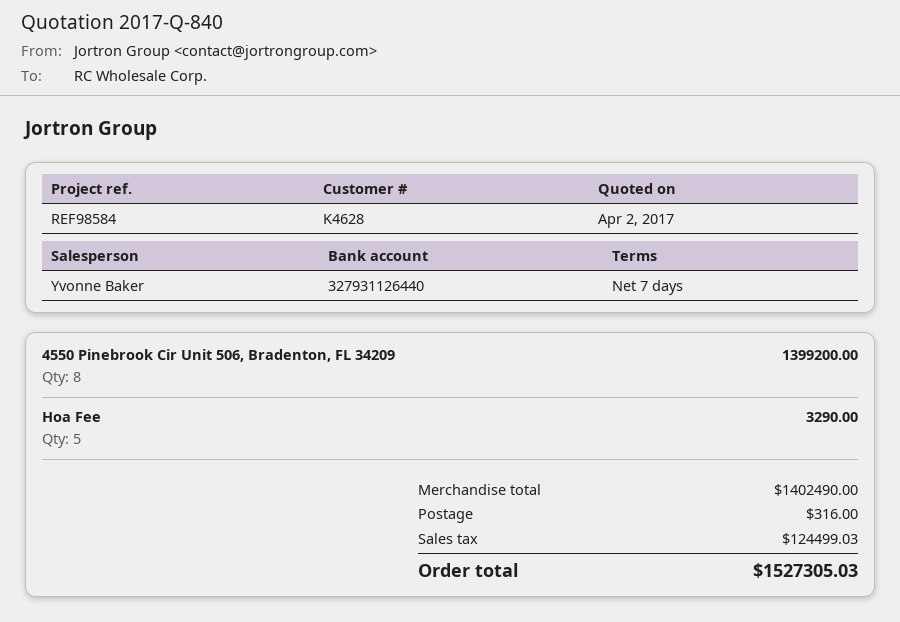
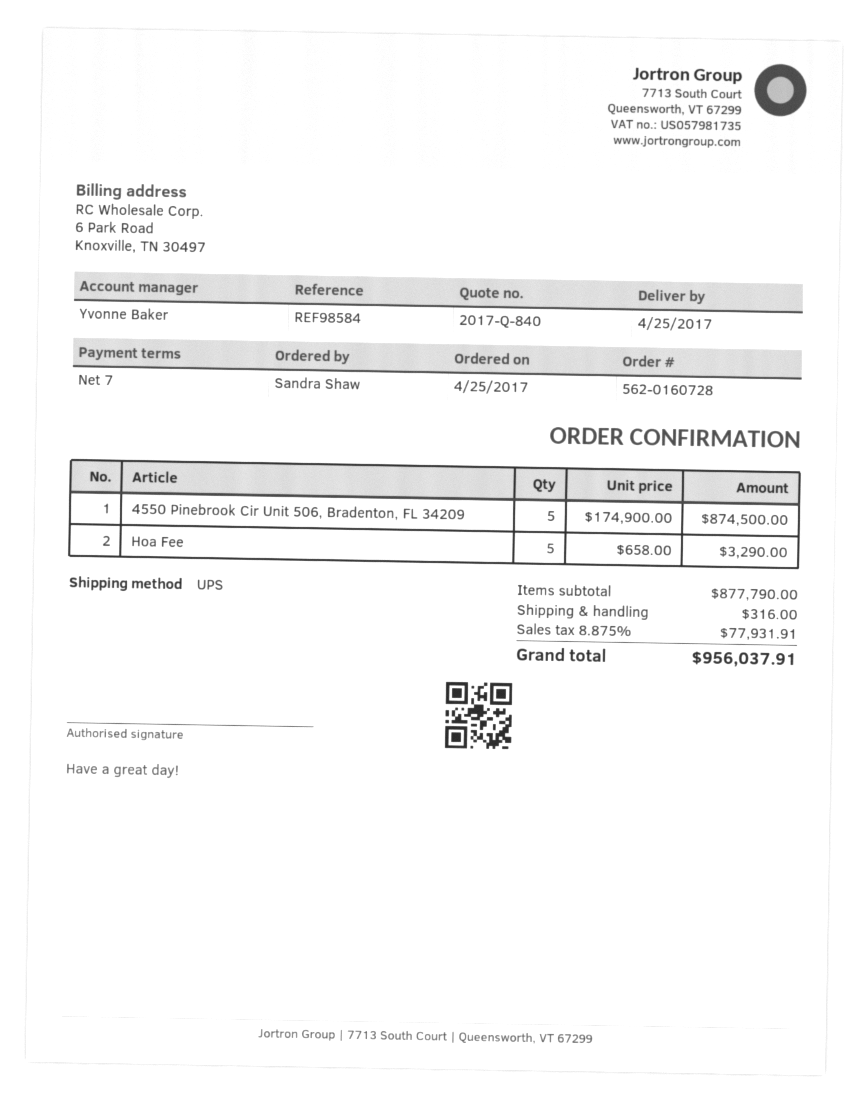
4550 Pinebrook Cir Unit 506, Bradenton, FL 34209: 8 for 1399200.00 -> 5 for 874500.00
subtotal: 1402490.00 -> 877790.00
tax: 124499.03 -> 77931.91
total: 1527305.03 -> 956037.91

